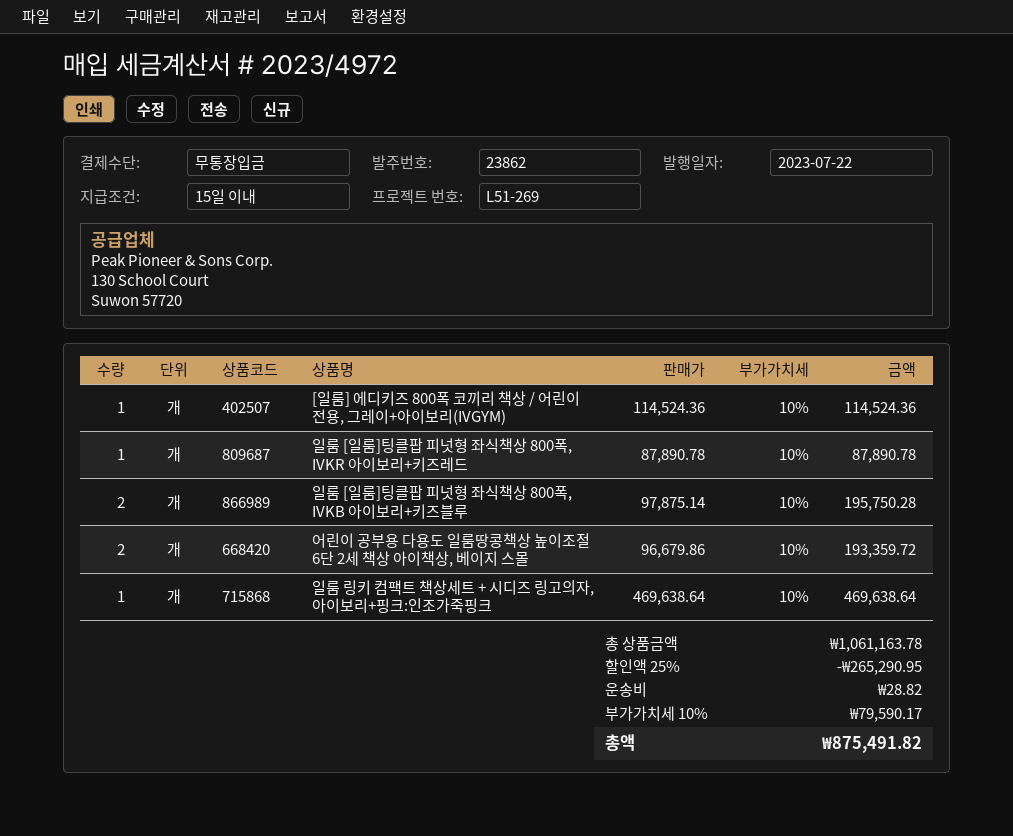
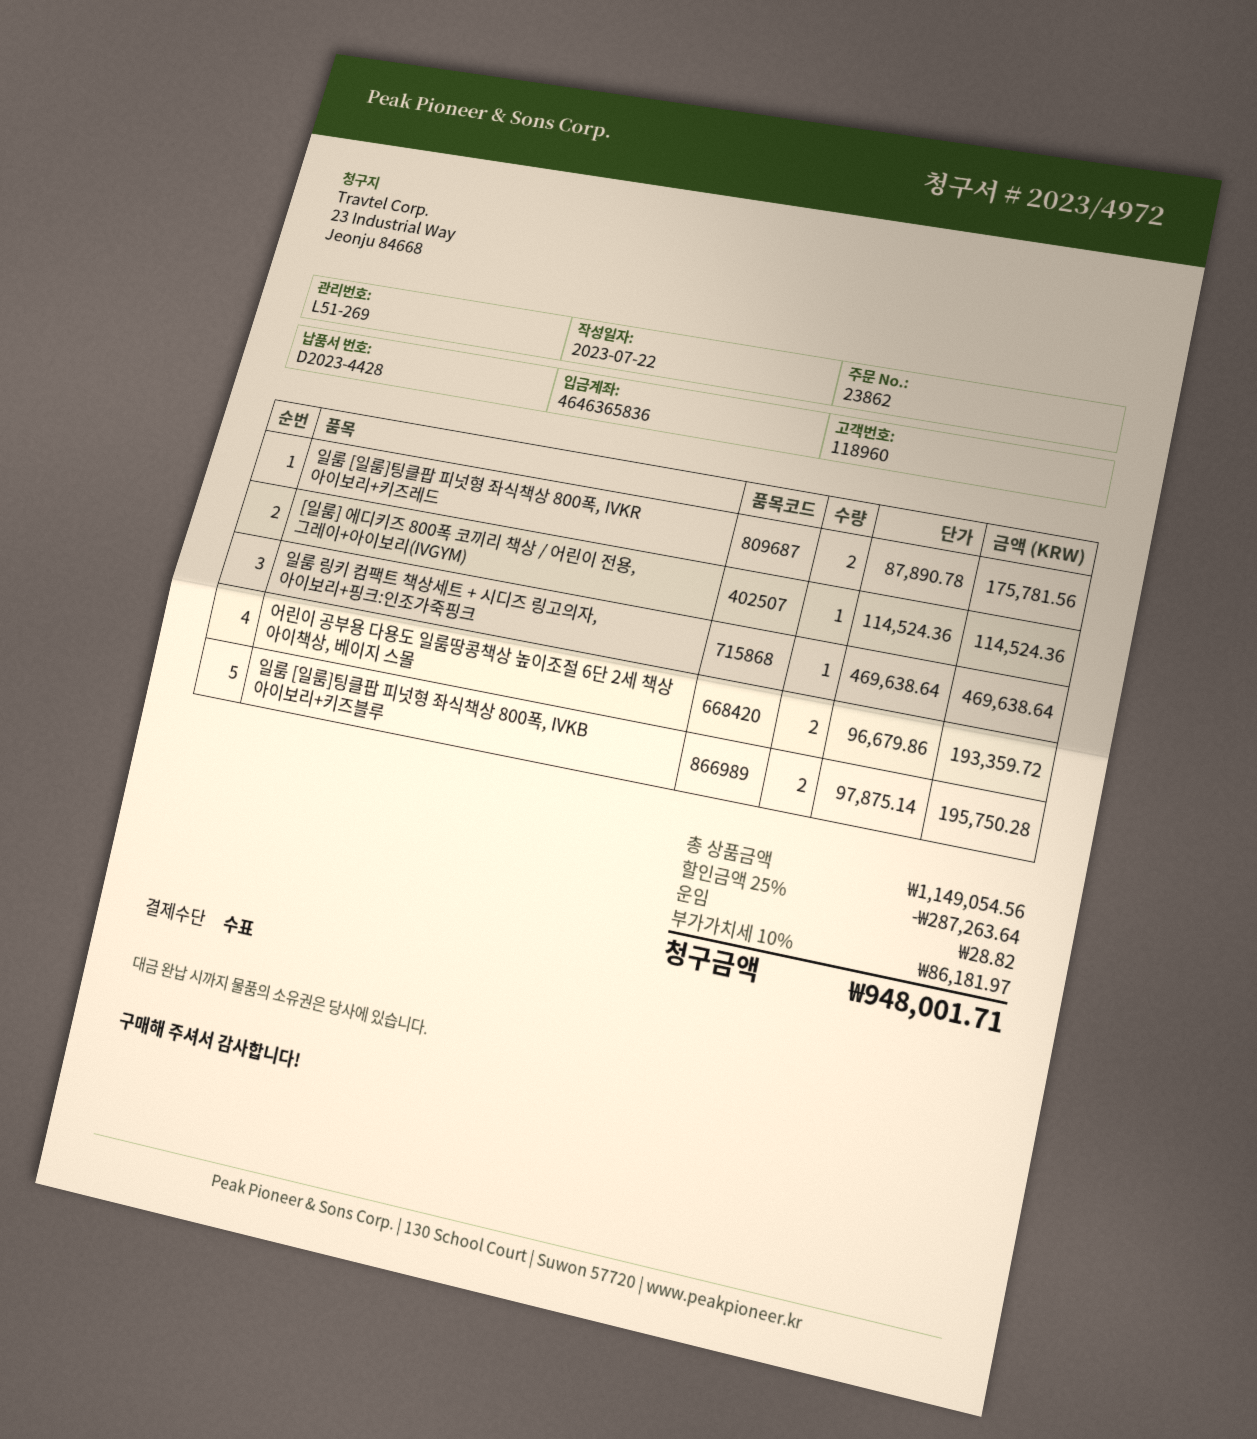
payment method: bank transfer -> cheque
일룸 [일룸]팅클팝 피넛형 좌식책상 800폭, IVKR 아이보리+키즈레드: 1 x 87890.78 = 87890.78 -> 2 x 87890.78 = 175781.56
subtotal: 1061163.78 -> 1149054.56
discount: 25% = 265290.95 -> 25% = 287263.64
tax: 10% = 79590.17 -> 10% = 86181.97
total: 875491.82 -> 948001.71

